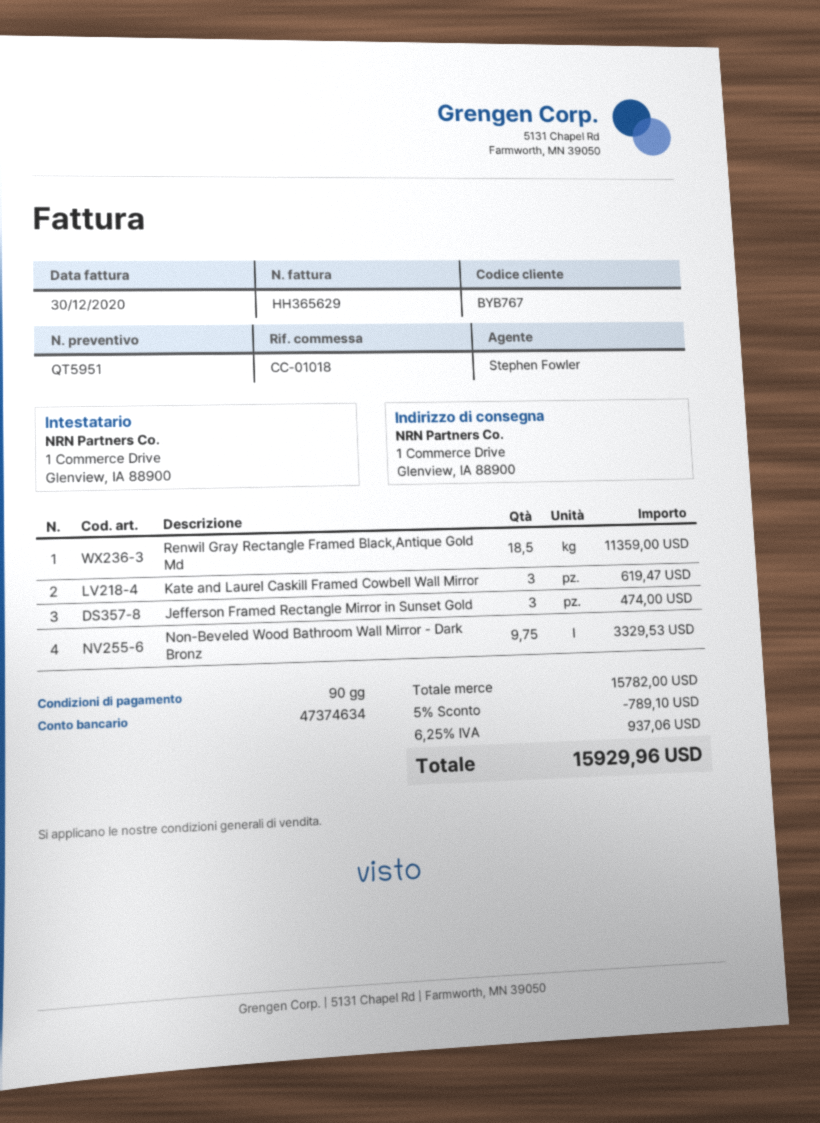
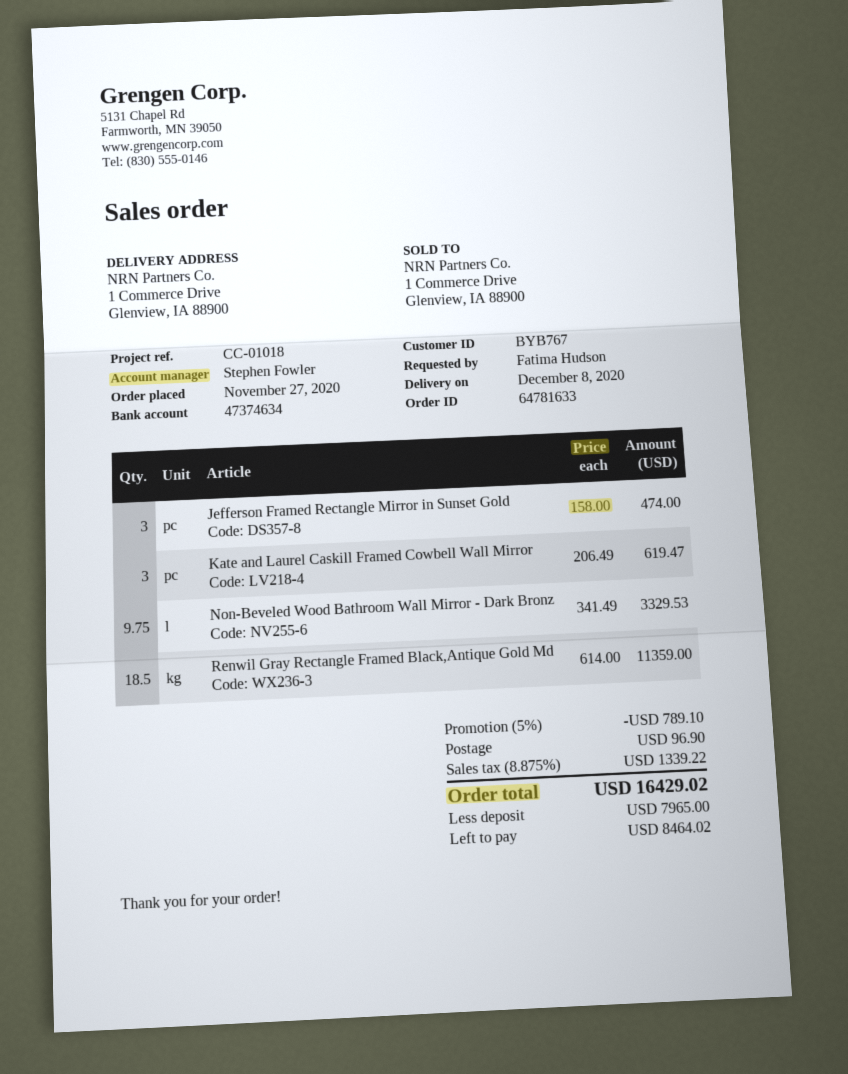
shipping: none -> 96.90
tax: 6.25% = 937.06 -> 8.875% = 1339.22
total: 15929.96 -> 16429.02

